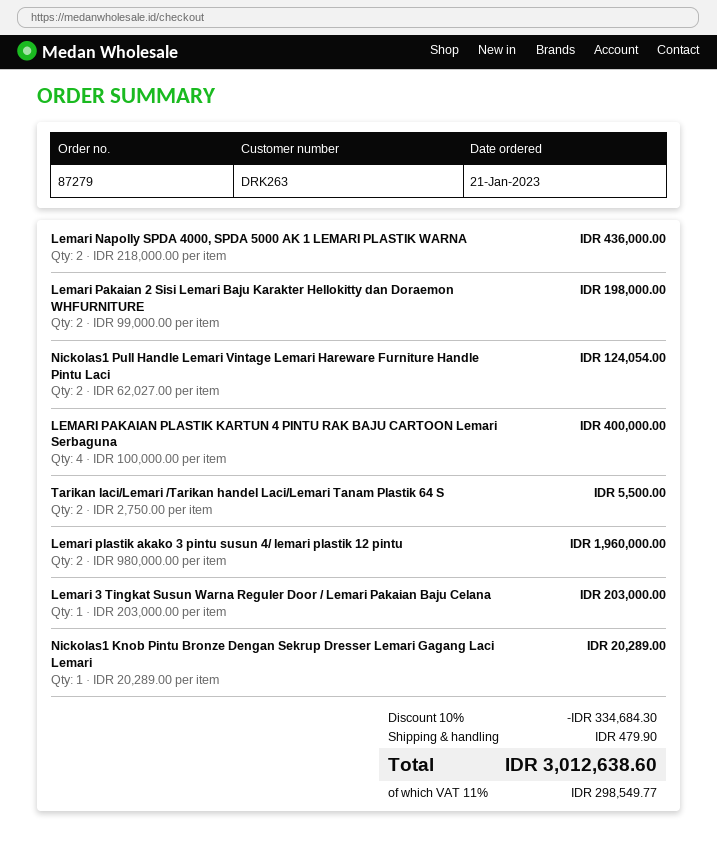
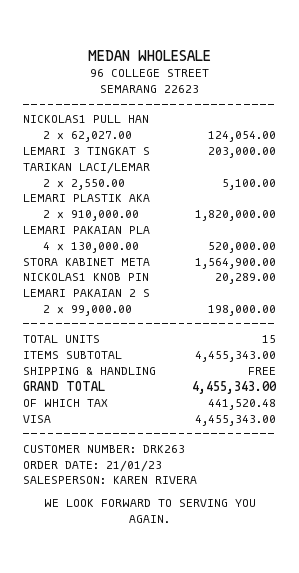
Lemari Napolly SPDA 4000, SPDA 5000 AK 1 LEMARI PLASTIK WARNA: 2 x 218000.00 = 436000.00 -> none
LEMARI PAKAIAN PLASTIK KARTUN 4 PINTU RAK BAJU CARTOON Lemari Serbaguna: 4 x 100000.00 = 400000.00 -> 4 x 130000.00 = 520000.00
Tarikan laci/Lemari /Tarikan handel Laci/Lemari Tanam Plastik 64 S: 2 x 2750.00 = 5500.00 -> 2 x 2550.00 = 5100.00
Lemari plastik akako 3 pintu susun 4/ lemari plastik 12 pintu: 2 x 980000.00 = 1960000.00 -> 2 x 910000.00 = 1820000.00
STORA KABINET META: none -> 1 x 1564900.00 = 1564900.00
discount: 10% = 334684.30 -> none
shipping: 479.90 -> 0.00
tax: 298549.77 -> 441520.48
total: 3012638.60 -> 4455343.00

